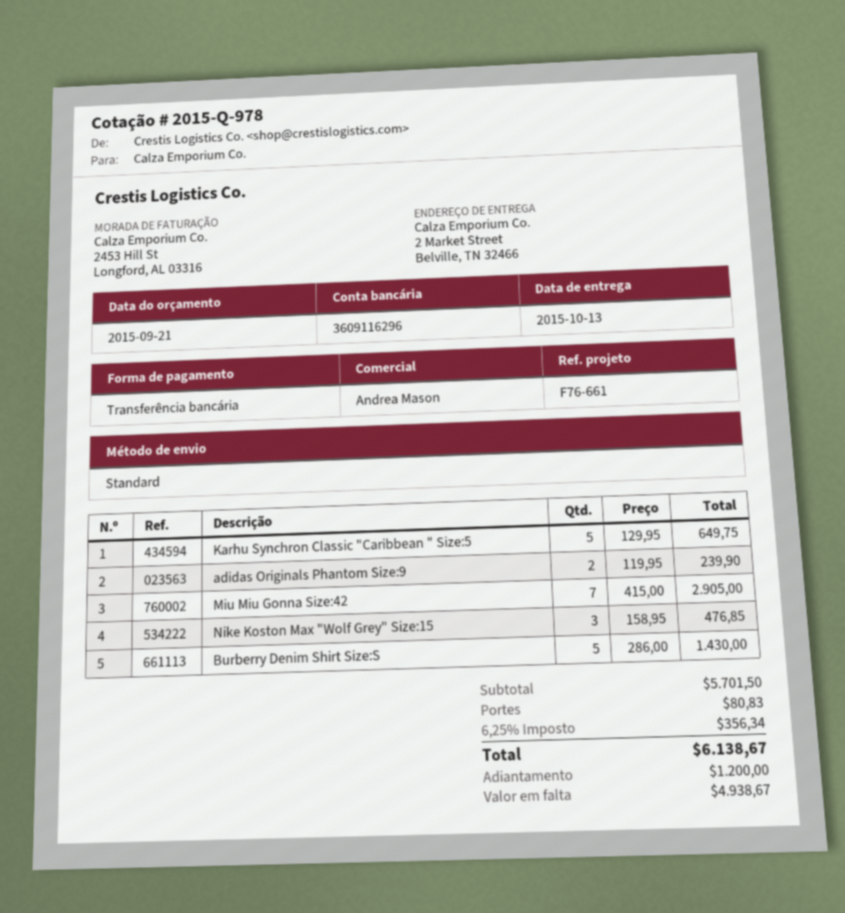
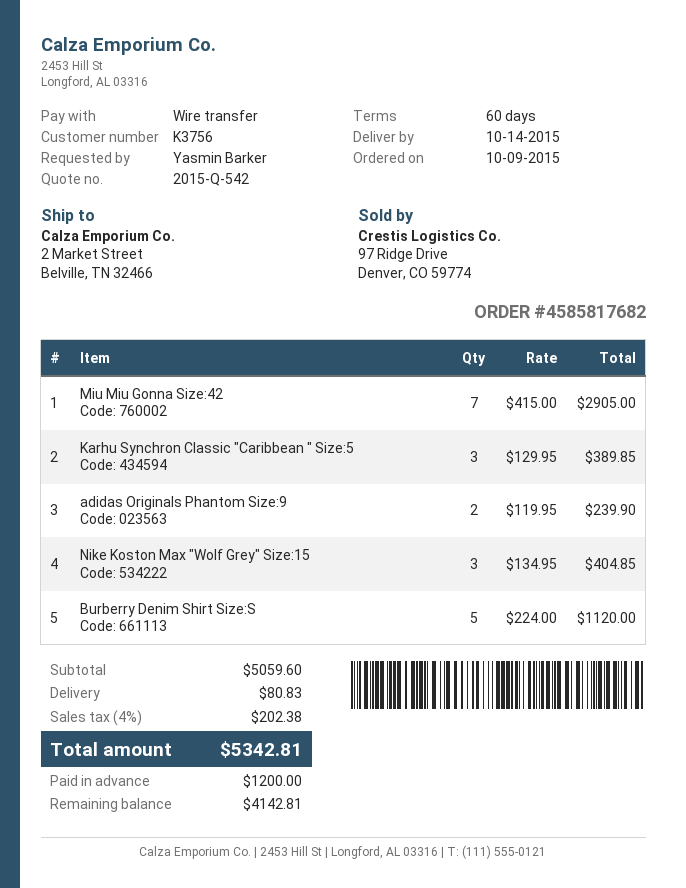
quote number: 2015-Q-978 -> 2015-Q-542
delivery date: 2015-10-13 -> 2015-10-14
Karhu Synchron Classic "Caribbean " Size:5: 5 x 129.95 = 649.75 -> 3 x 129.95 = 389.85
Nike Koston Max "Wolf Grey" Size:15: 3 x 158.95 = 476.85 -> 3 x 134.95 = 404.85
Burberry Denim Shirt Size:S: 5 x 286.00 = 1430.00 -> 5 x 224.00 = 1120.00
subtotal: 5701.50 -> 5059.60
tax: 6.25% = 356.34 -> 4% = 202.38
total: 6138.67 -> 5342.81
balance: 4938.67 -> 4142.81

